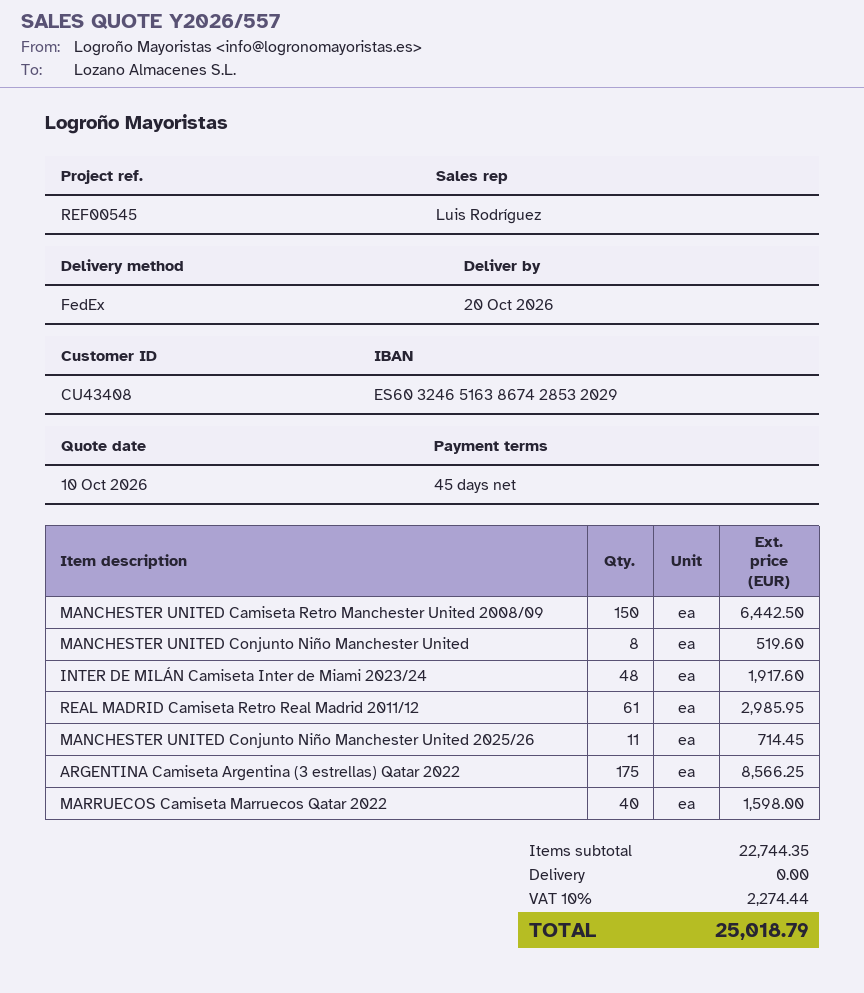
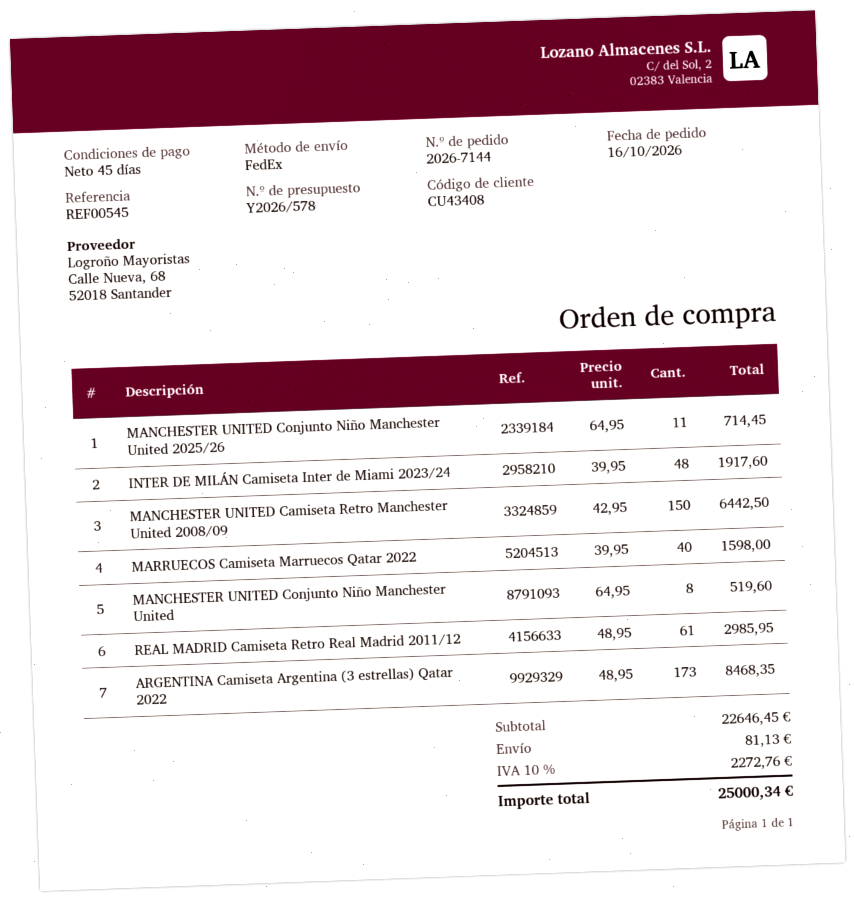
quote number: Y2026/557 -> Y2026/578
ARGENTINA Camiseta Argentina (3 estrellas) Qatar 2022: 175 for 8566.25 -> 173 for 8468.35
subtotal: 22744.35 -> 22646.45
shipping: 0.00 -> 81.13
tax: 10% = 2274.44 -> 10% = 2272.76
total: 25018.79 -> 25000.34

